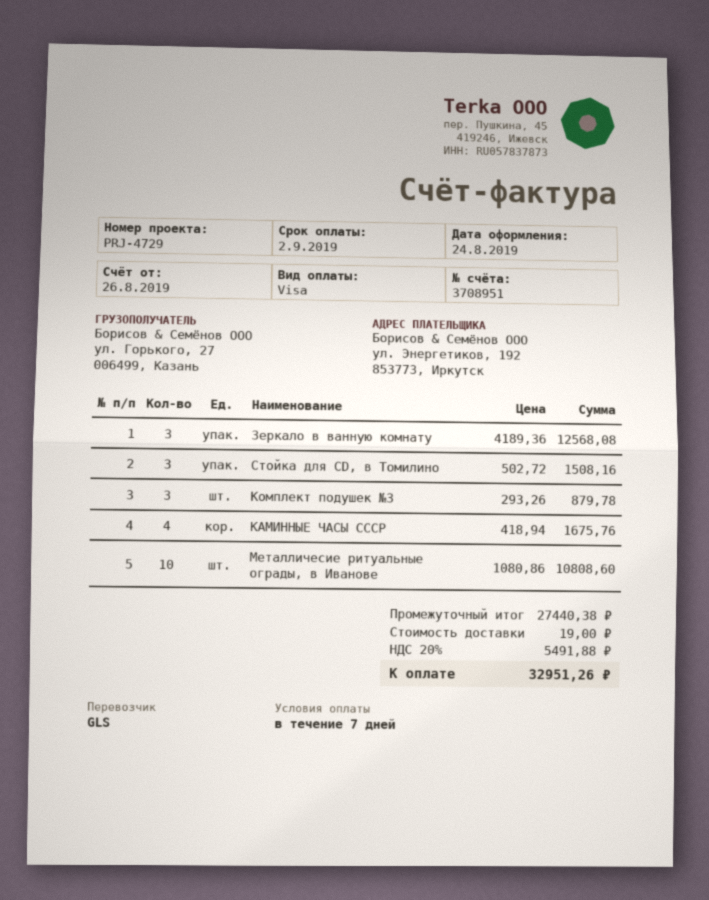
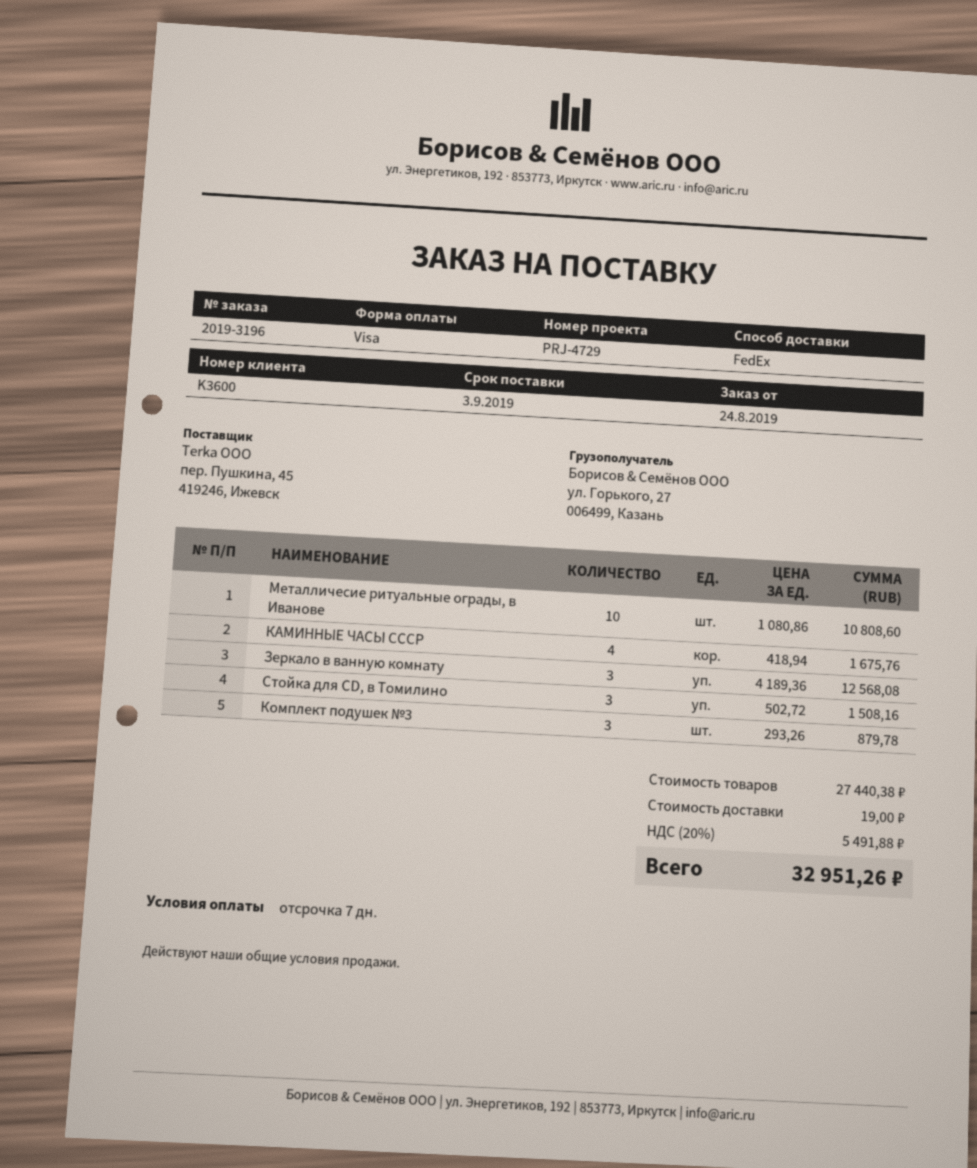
shipping method: GLS -> FedEx

